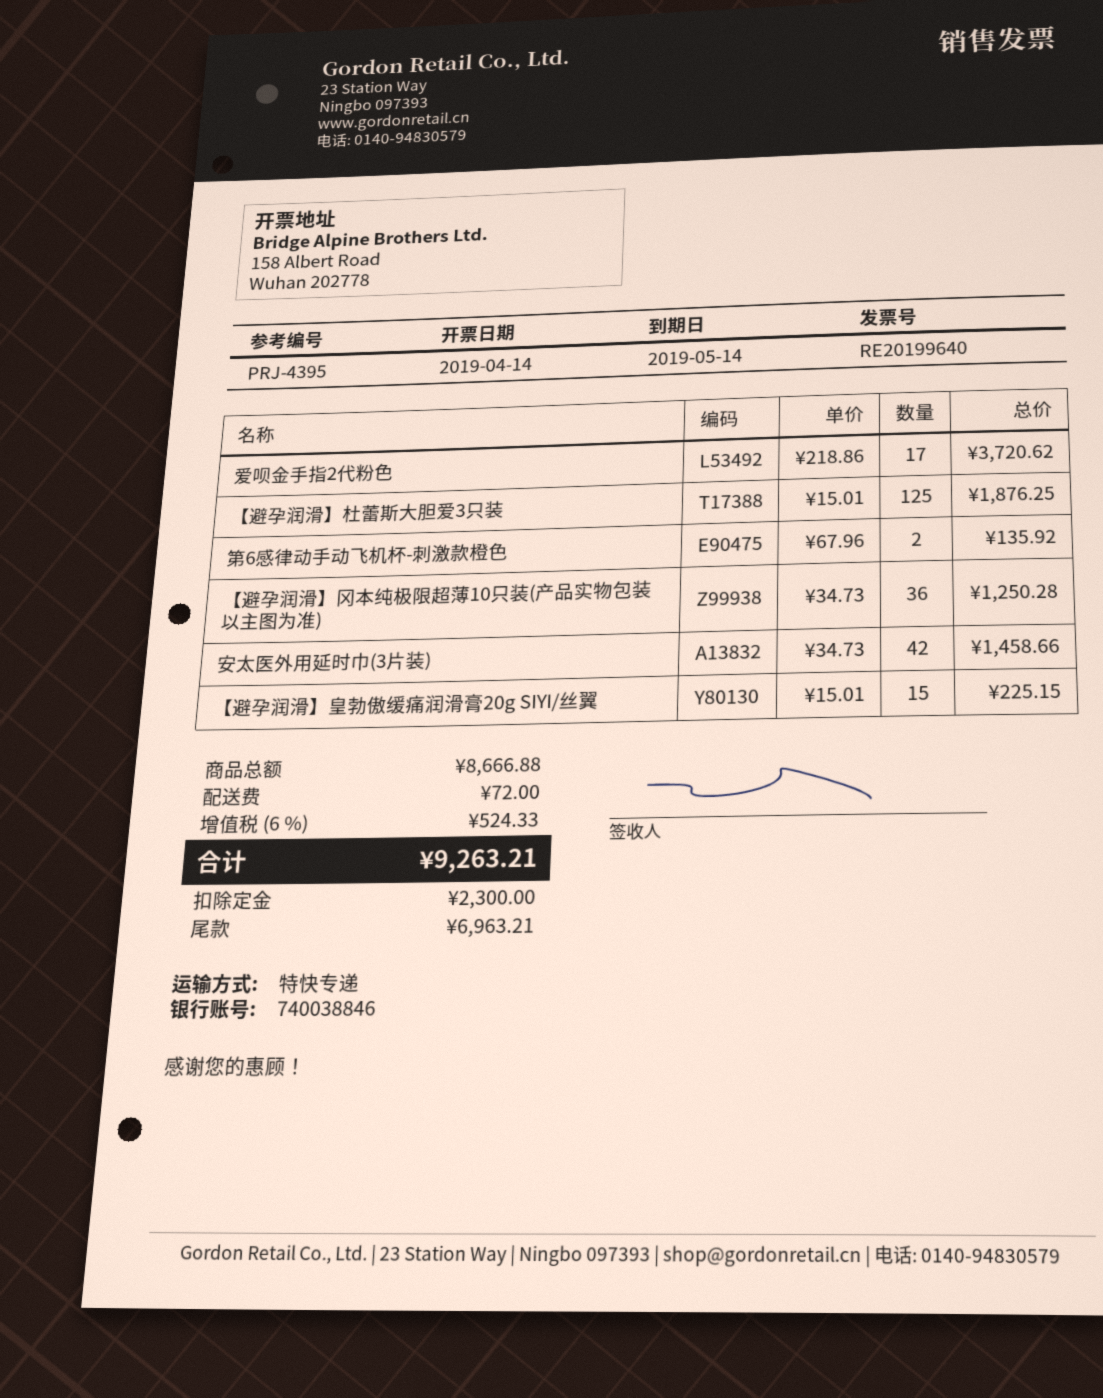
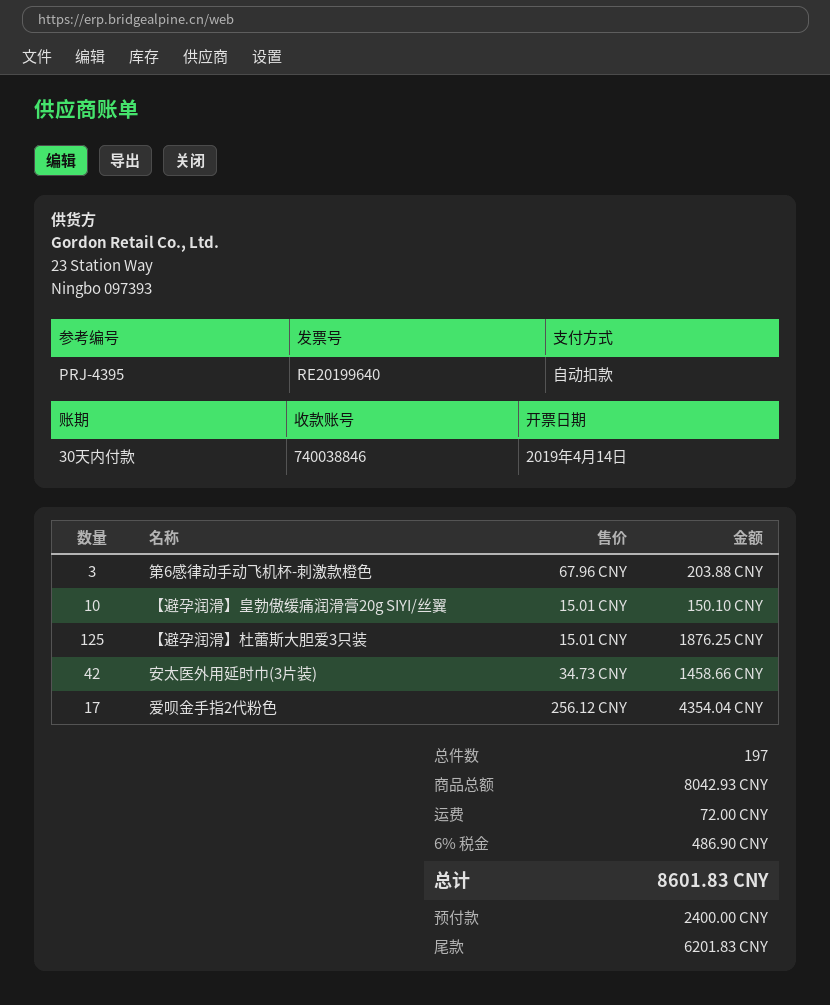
爱呗金手指2代粉色: 17 x 218.86 = 3720.62 -> 17 x 256.12 = 4354.04
第6感律动手动飞机杯-刺激款橙色: 2 x 67.96 = 135.92 -> 3 x 67.96 = 203.88
【避孕润滑】冈本纯极限超薄10只装(产品实物包装以主图为准): 36 x 34.73 = 1250.28 -> none
【避孕润滑】皇勃傲缓痛润滑膏20g SIYI/丝翼: 15 x 15.01 = 225.15 -> 10 x 15.01 = 150.10
subtotal: 8666.88 -> 8042.93
tax: 6% = 524.33 -> 6% = 486.90
total: 9263.21 -> 8601.83
deposit: 2300.00 -> 2400.00
balance: 6963.21 -> 6201.83

